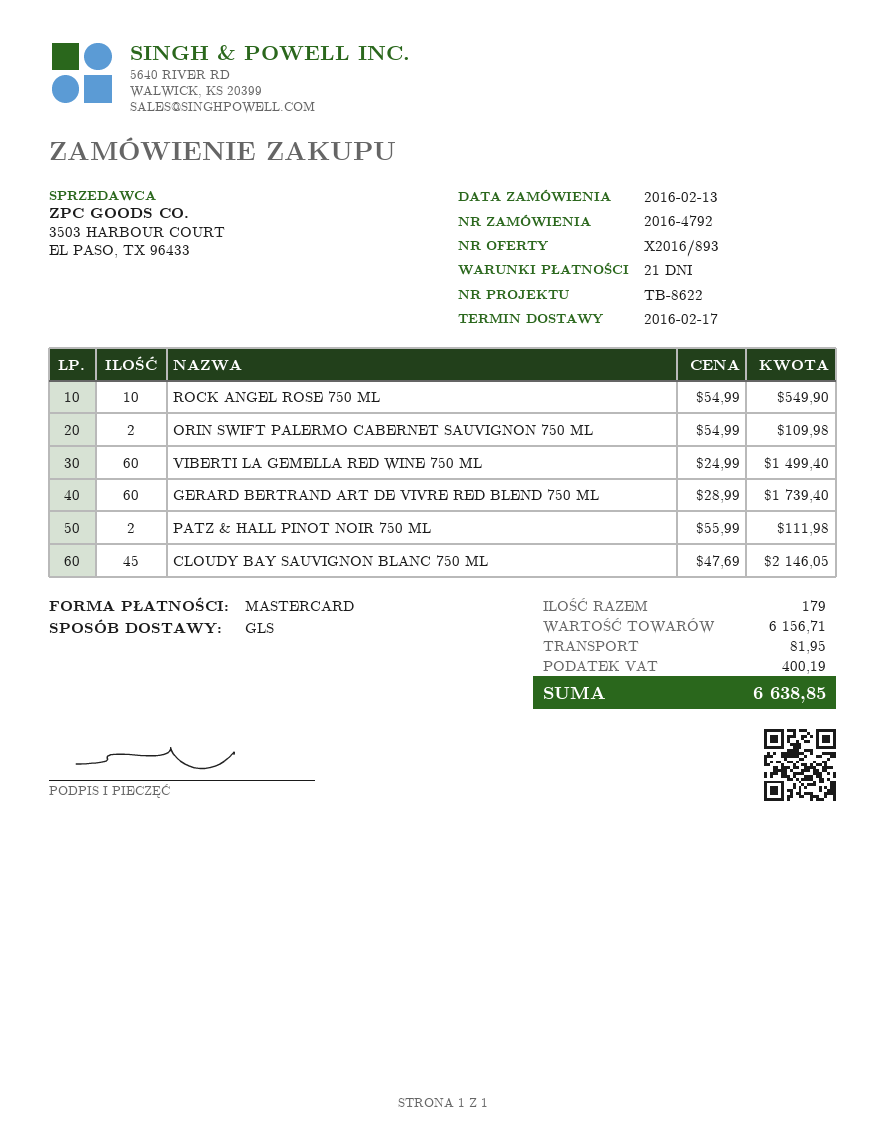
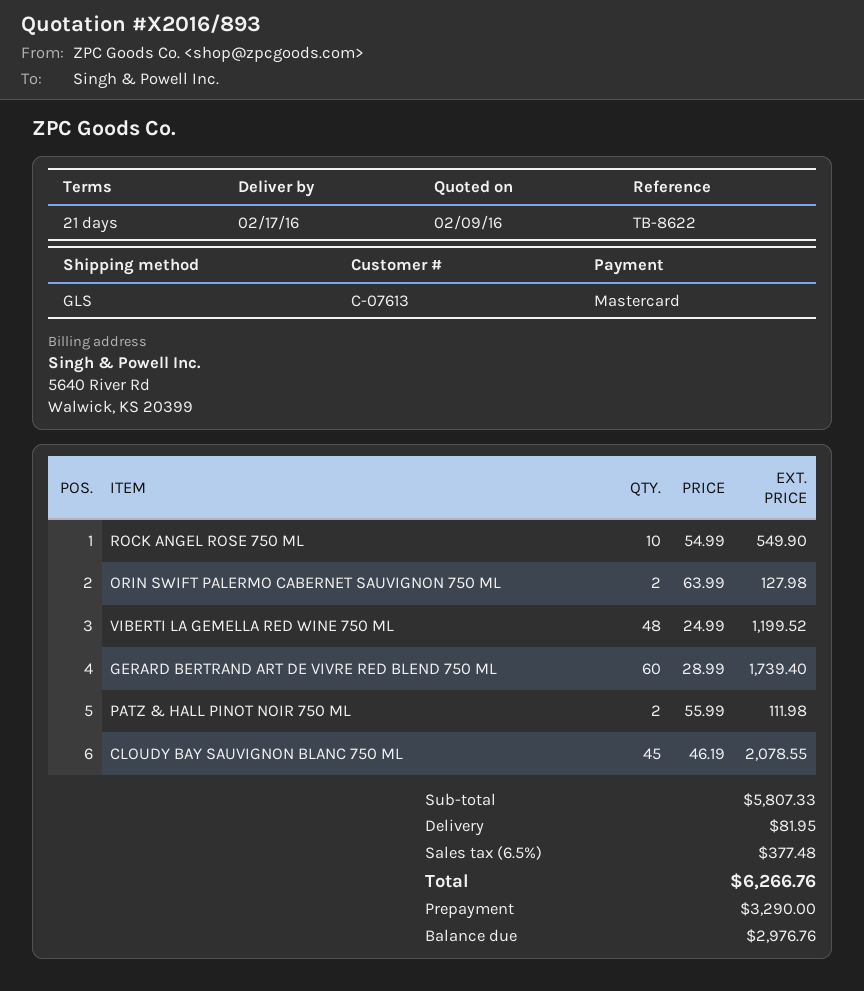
ORIN SWIFT PALERMO CABERNET SAUVIGNON 750 ML: 2 x 54.99 = 109.98 -> 2 x 63.99 = 127.98
VIBERTI LA GEMELLA RED WINE 750 ML: 60 x 24.99 = 1499.40 -> 48 x 24.99 = 1199.52
CLOUDY BAY SAUVIGNON BLANC 750 ML: 45 x 47.69 = 2146.05 -> 45 x 46.19 = 2078.55
subtotal: 6156.71 -> 5807.33
tax: 400.19 -> 377.48
total: 6638.85 -> 6266.76

